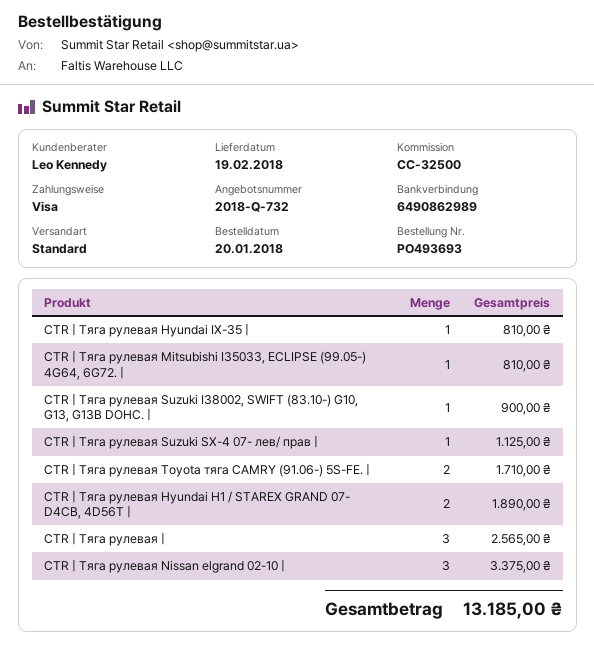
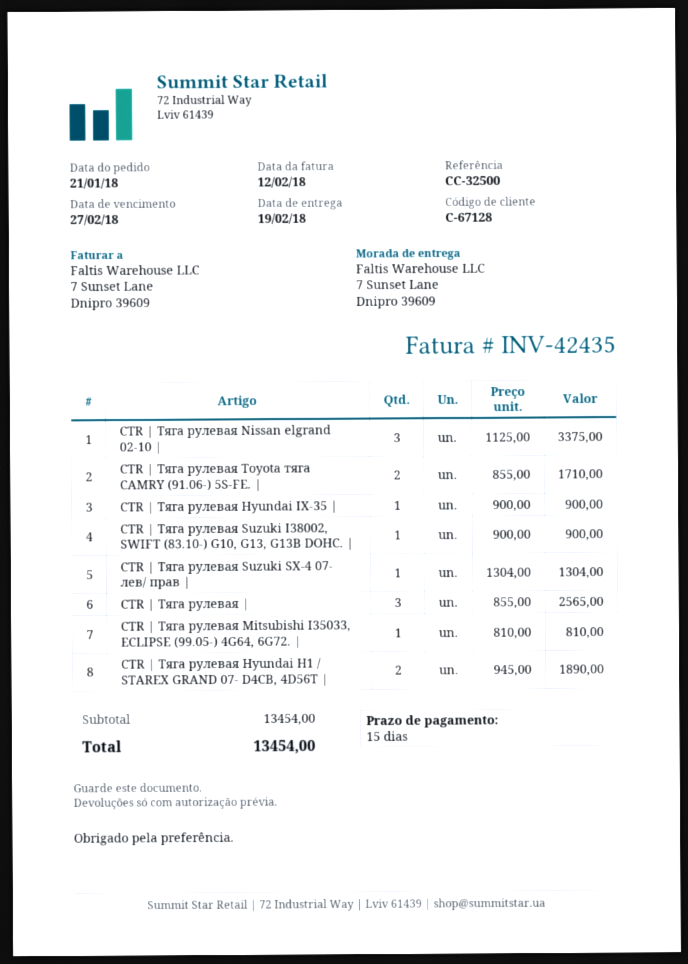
order date: 2018-01-20 -> 2018-01-21
CTR | Тяга рулевая Hyundai IX-35 |: 1 for 810.00 -> 1 for 900.00
CTR | Тяга рулевая Suzuki SX-4 07- лев/ прав |: 1 for 1125.00 -> 1 for 1304.00
total: 13185.00 -> 13454.00

